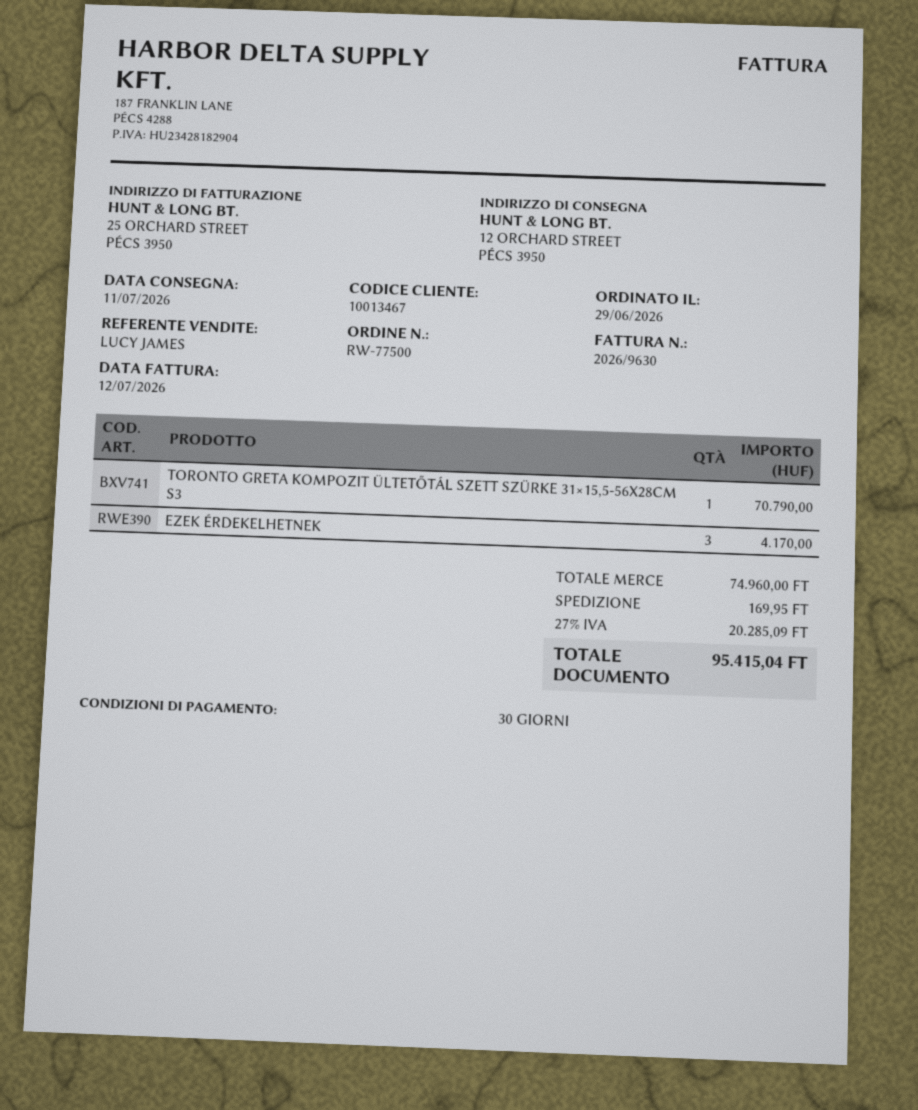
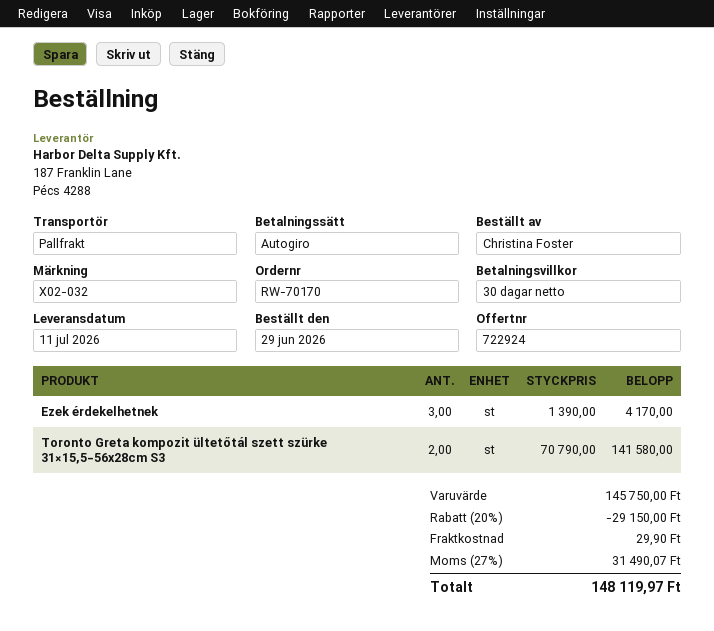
order number: RW-77500 -> RW-70170
TORONTO GRETA KOMPOZIT ÜLTETŐTÁL SZETT SZÜRKE 31×15,5-56X28CM S3: 1 for 70790.00 -> 2 for 141580.00
subtotal: 74960.00 -> 145750.00
discount: none -> 20% = 29150.00
shipping: 169.95 -> 29.90
tax: 27% = 20285.09 -> 27% = 31490.07
total: 95415.04 -> 148119.97

